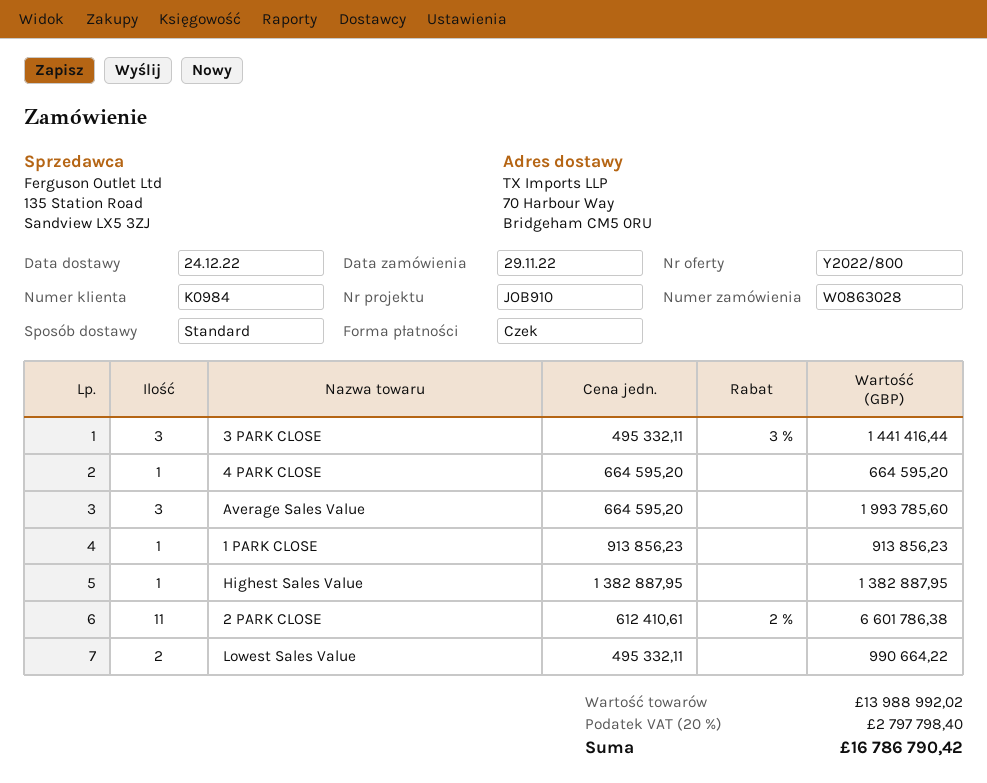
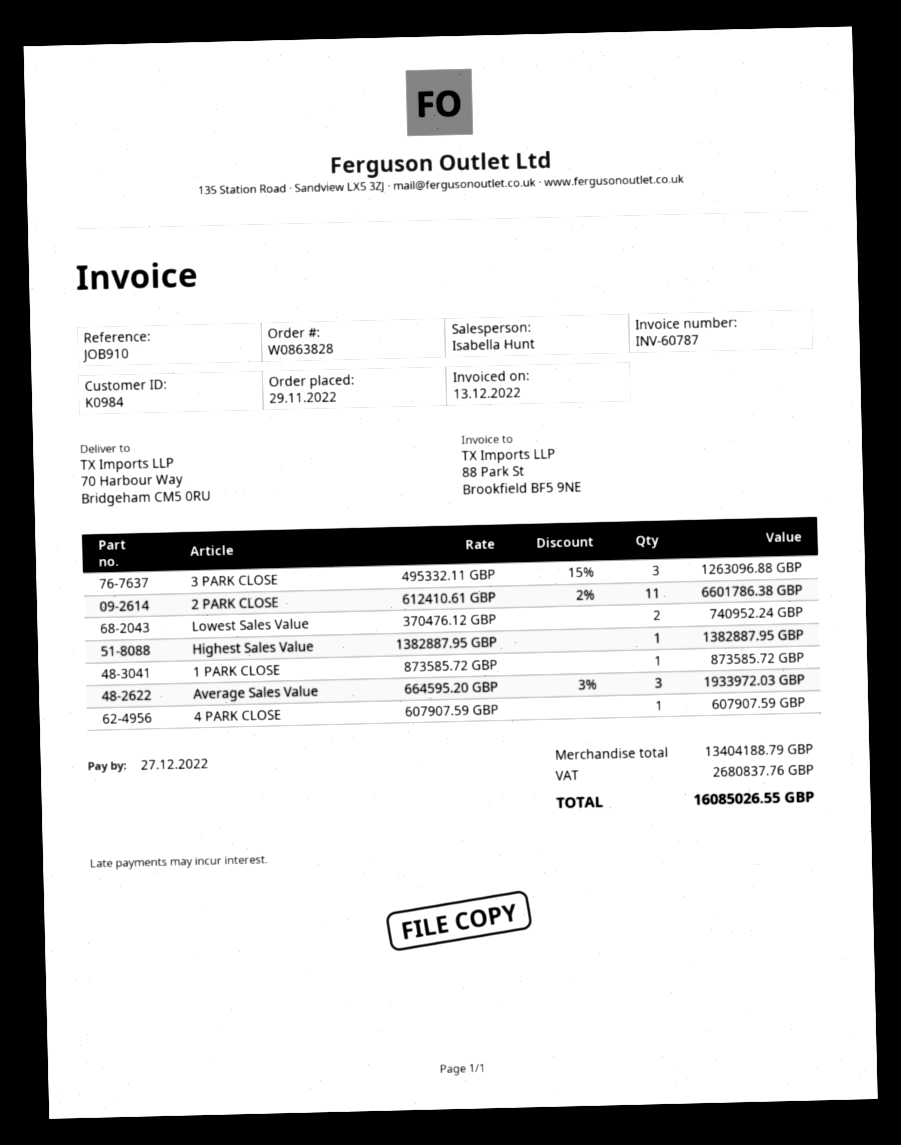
order number: W0863028 -> W0863828
3 PARK CLOSE: 3 x 495332.11 - 3% = 1441416.44 -> 3 x 495332.11 - 15% = 1263096.88
4 PARK CLOSE: 1 x 664595.20 = 664595.20 -> 1 x 607907.59 = 607907.59
Average Sales Value: 3 x 664595.20 = 1993785.60 -> 3 x 664595.20 - 3% = 1933972.03
1 PARK CLOSE: 1 x 913856.23 = 913856.23 -> 1 x 873585.72 = 873585.72
Lowest Sales Value: 2 x 495332.11 = 990664.22 -> 2 x 370476.12 = 740952.24
subtotal: 13988992.02 -> 13404188.79
tax: 2797798.40 -> 2680837.76
total: 16786790.42 -> 16085026.55

